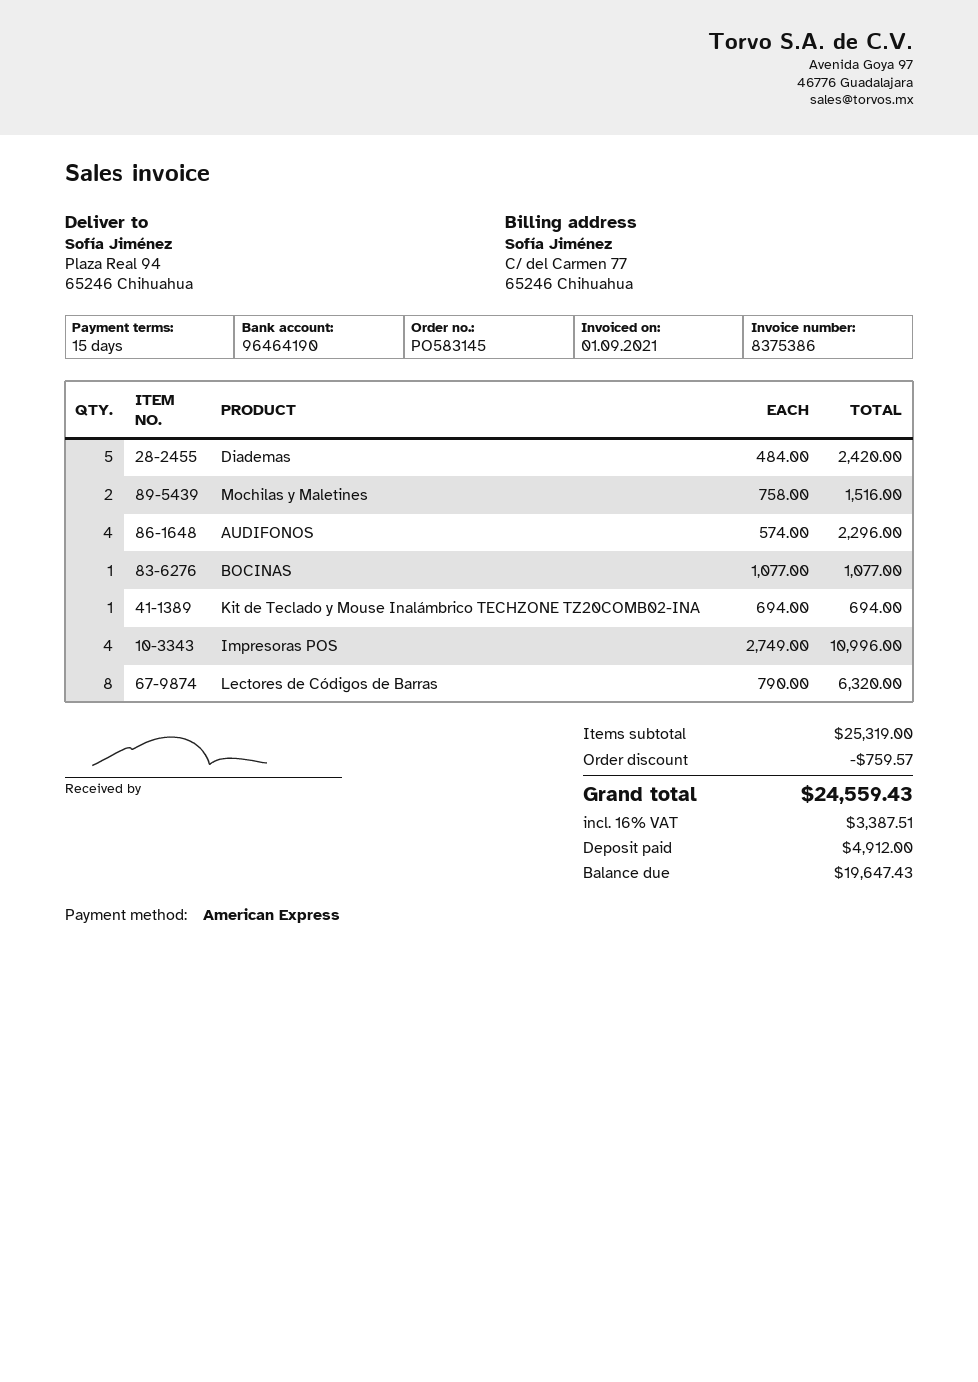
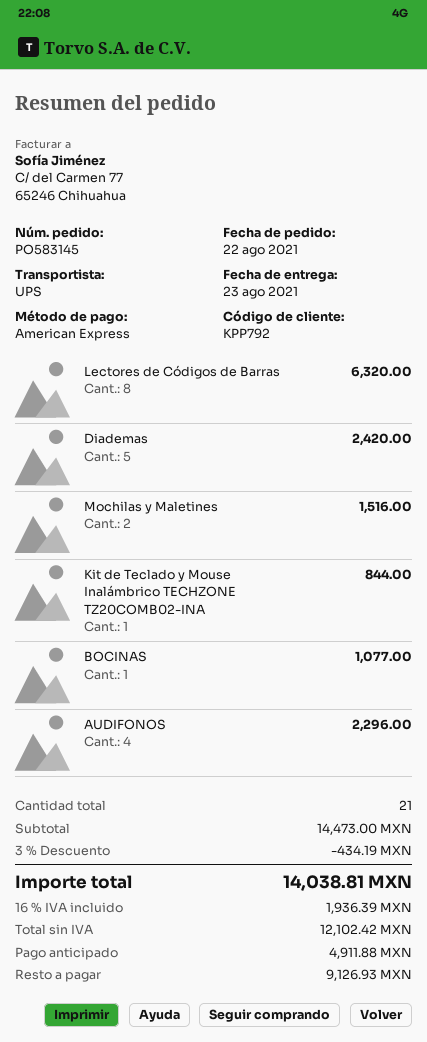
Kit de Teclado y Mouse Inalámbrico TECHZONE TZ20COMB02-INA: 1 for 694.00 -> 1 for 844.00
Impresoras POS: 4 for 10996.00 -> none
subtotal: 25319.00 -> 14473.00
discount: 759.57 -> 434.19
tax: 16% = 3387.51 -> 16% = 1936.39
total: 24559.43 -> 14038.81
deposit: 4912.00 -> 4911.88
balance: 19647.43 -> 9126.93

